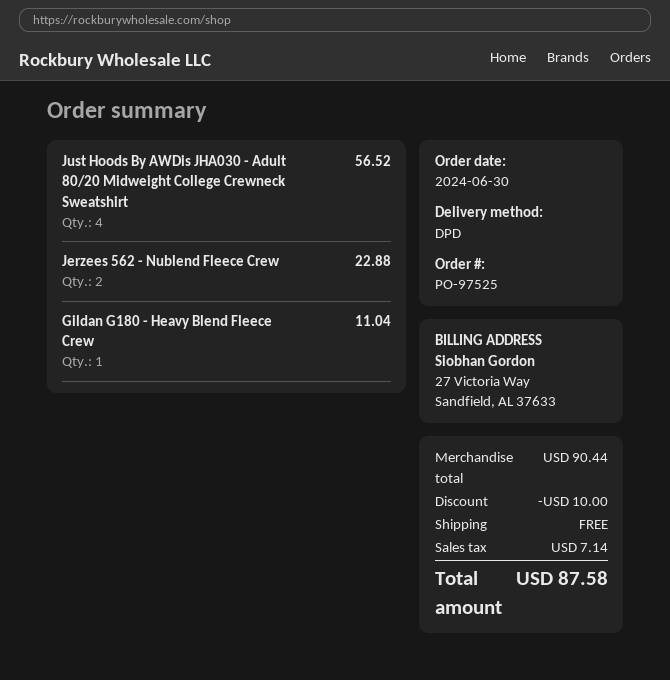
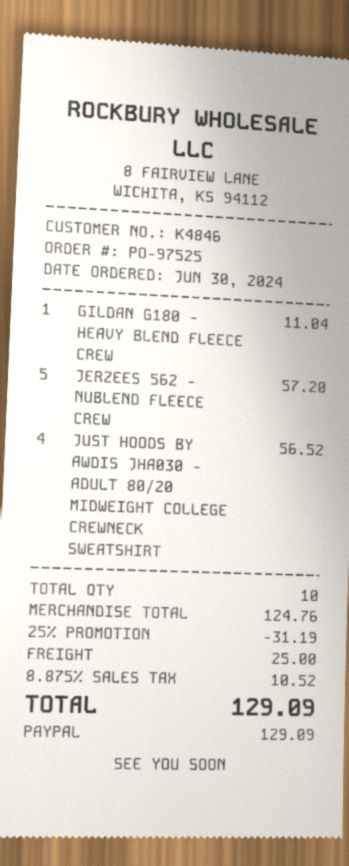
Jerzees 562 - Nublend Fleece Crew: 2 for 22.88 -> 5 for 57.20
subtotal: 90.44 -> 124.76
discount: 10.00 -> 31.19
shipping: 0.00 -> 25.00
tax: 7.14 -> 10.52
total: 87.58 -> 129.09

